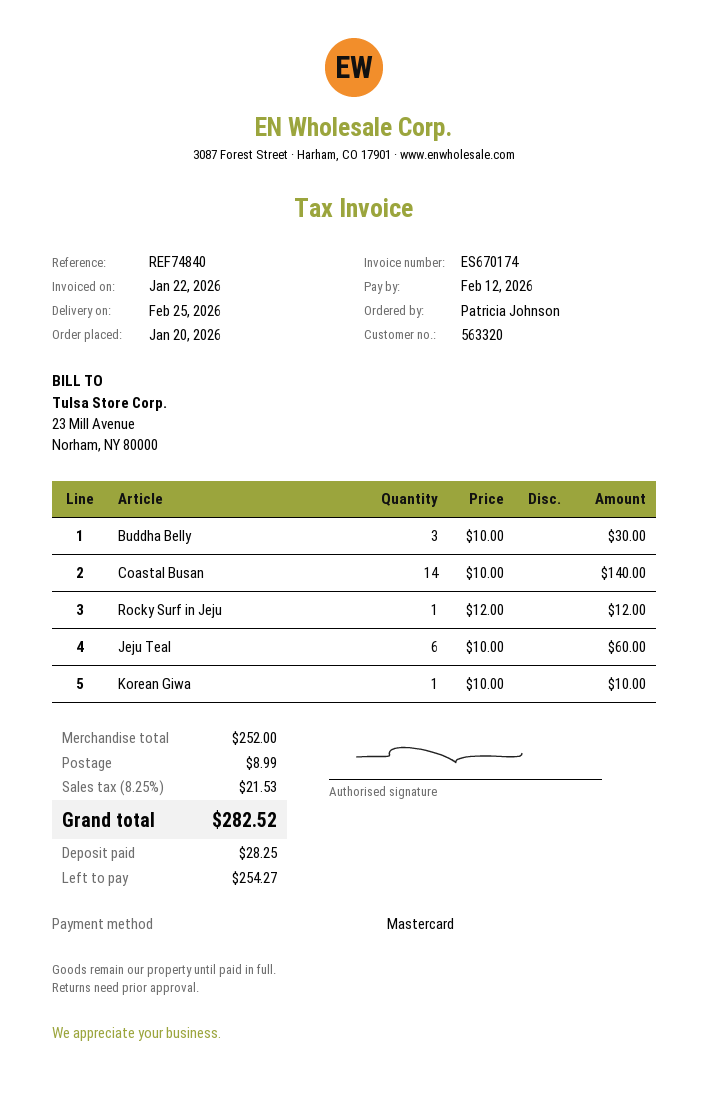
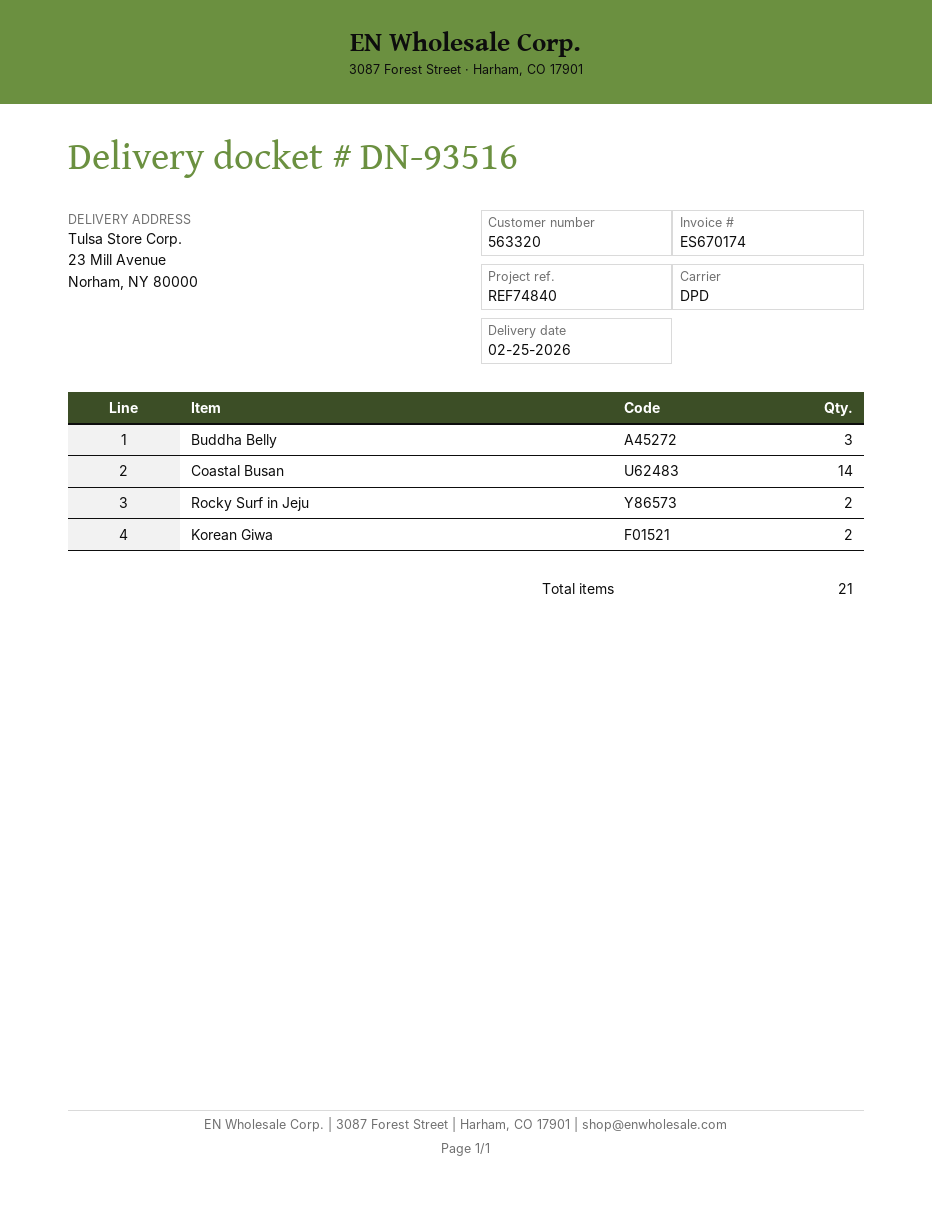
Rocky Surf in Jeju: 1 -> 2
Jeju Teal: 6 -> none
Korean Giwa: 1 -> 2

